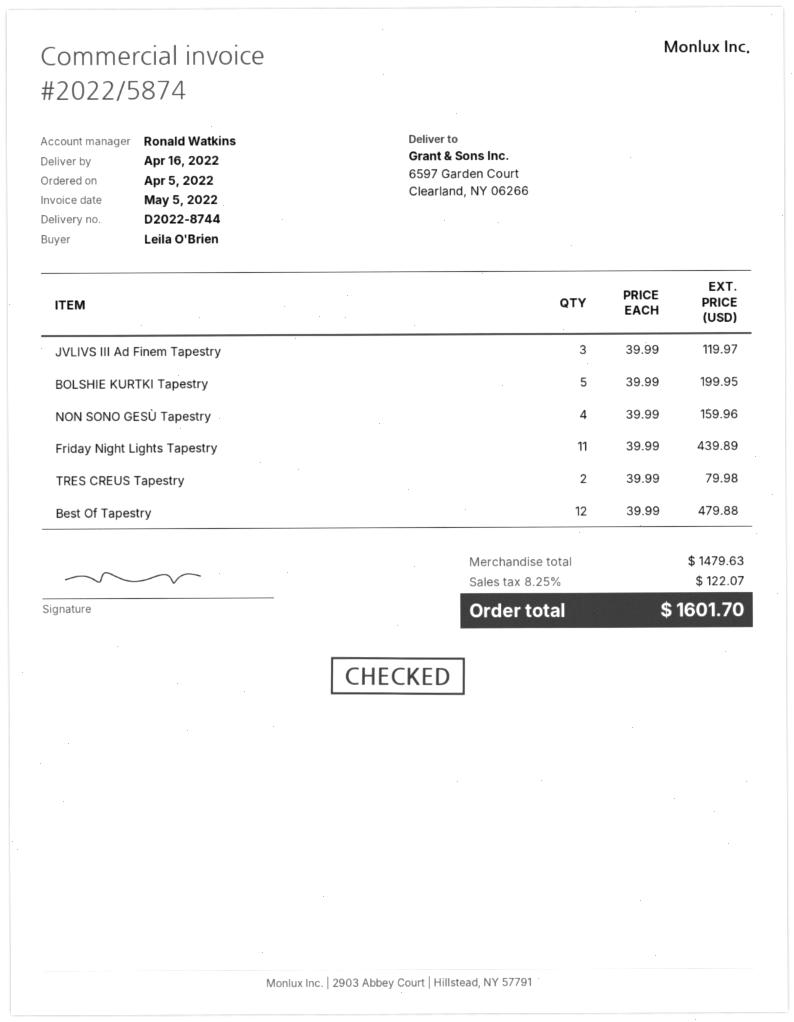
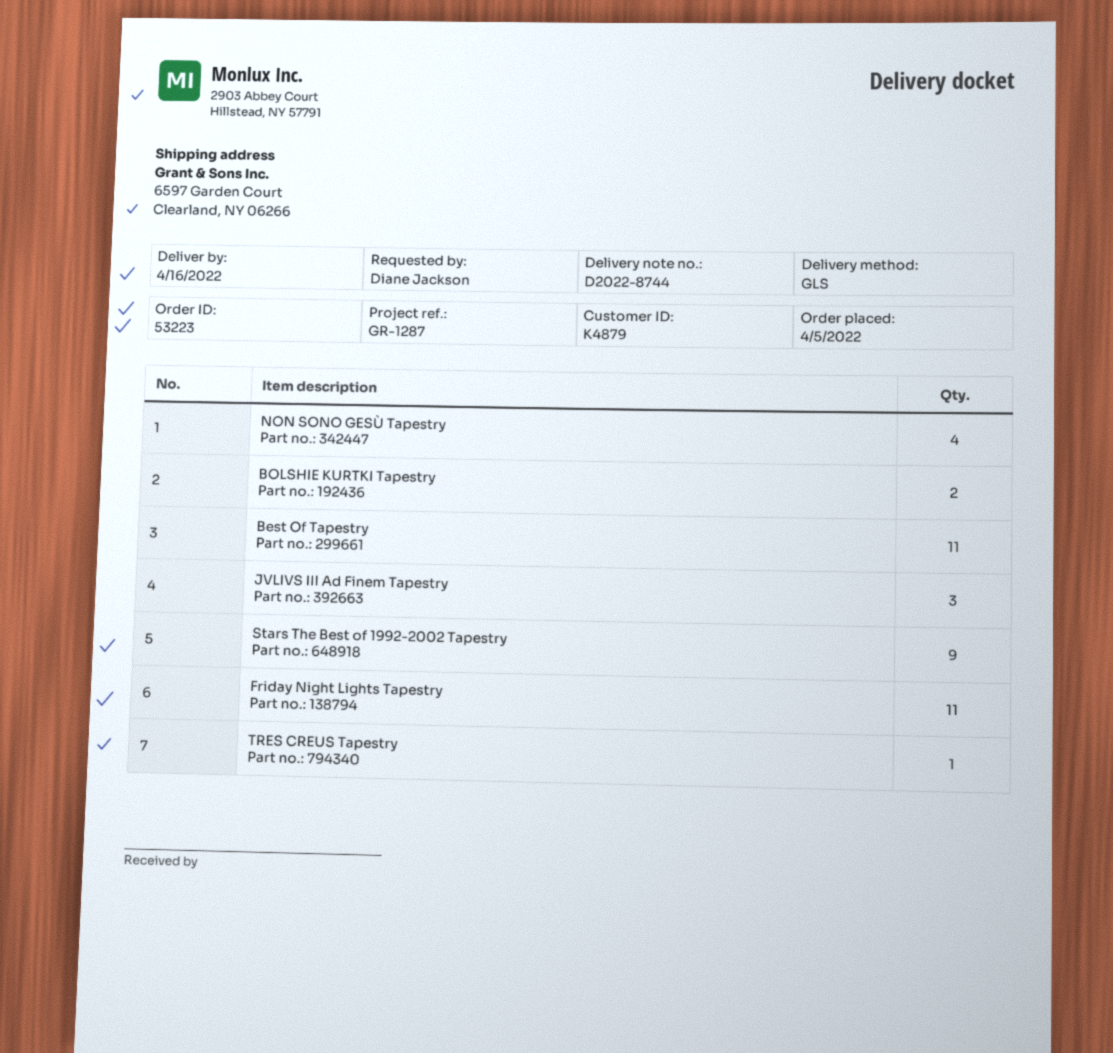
ordered by: Leila O'Brien -> Diane Jackson
BOLSHIE KURTKI Tapestry: 5 -> 2
TRES CREUS Tapestry: 2 -> 1
Best Of Tapestry: 12 -> 11
Stars The Best of 1992-2002 Tapestry: none -> 9

